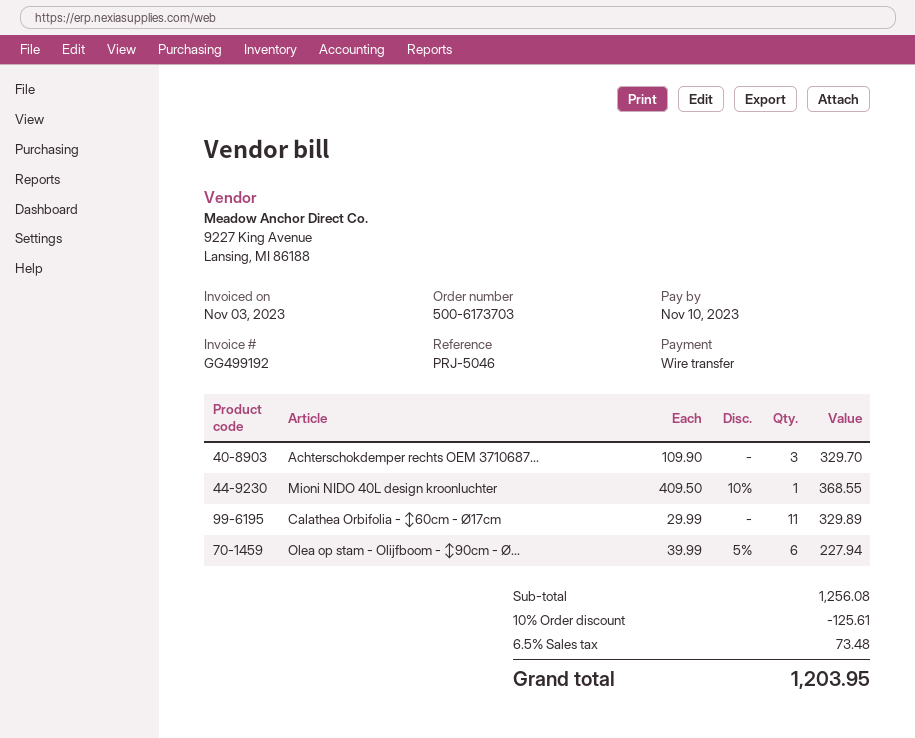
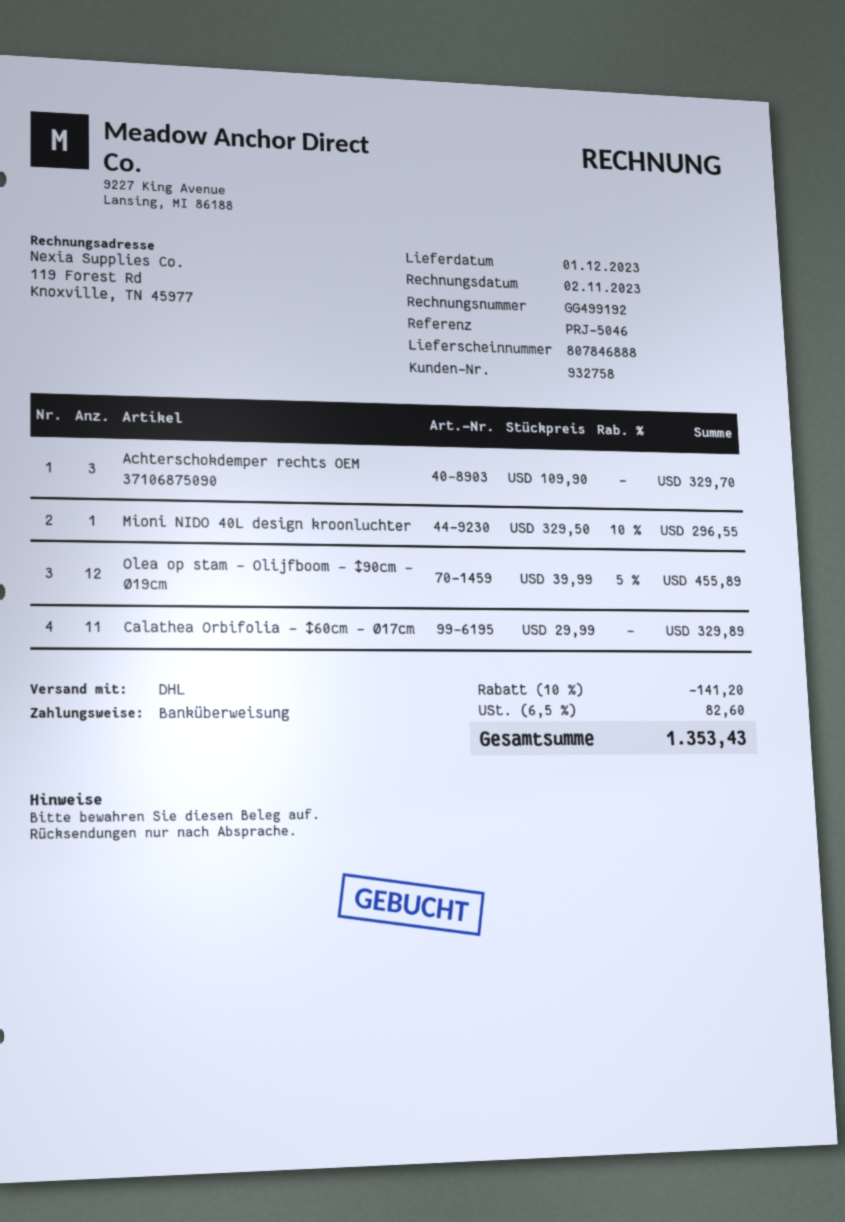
invoice date: 2023-11-03 -> 2023-11-02
Mioni NIDO 40L design kroonluchter: 1 x 409.50 - 10% = 368.55 -> 1 x 329.50 - 10% = 296.55
Olea op stam - Olijfboom - ↕90cm - Ø...: 6 x 39.99 - 5% = 227.94 -> 12 x 39.99 - 5% = 455.89
discount: 10% = 125.61 -> 10% = 141.20
tax: 6.5% = 73.48 -> 6.5% = 82.60
total: 1203.95 -> 1353.43

